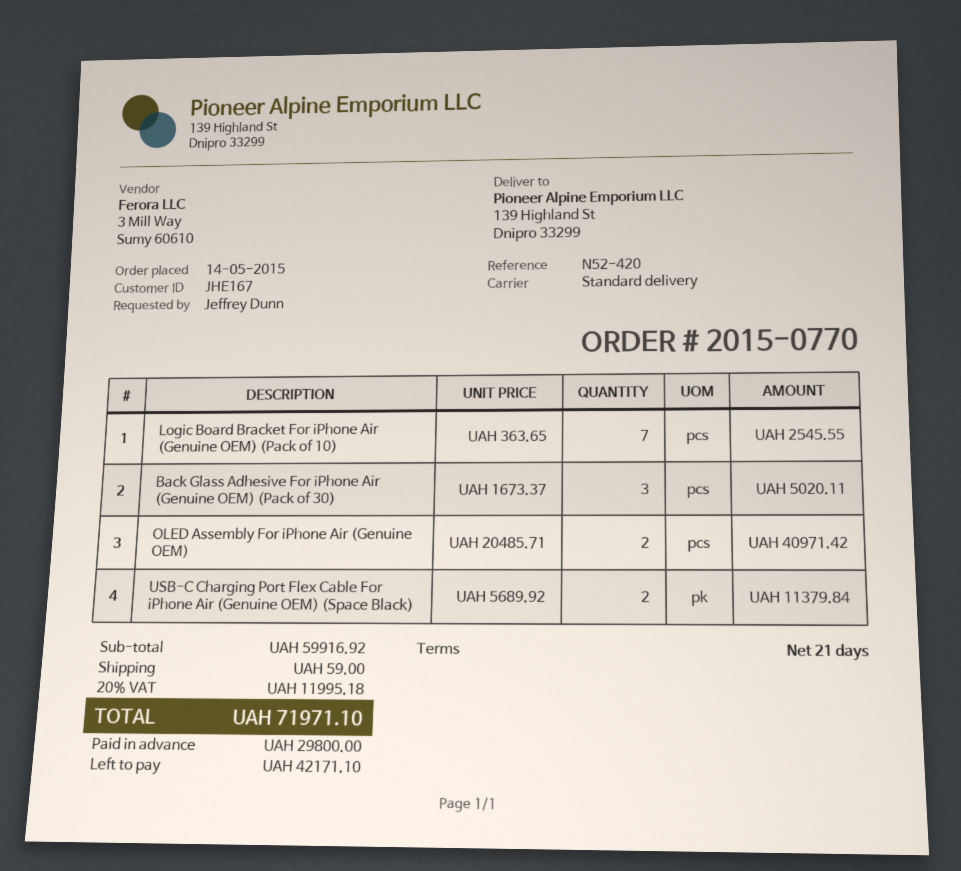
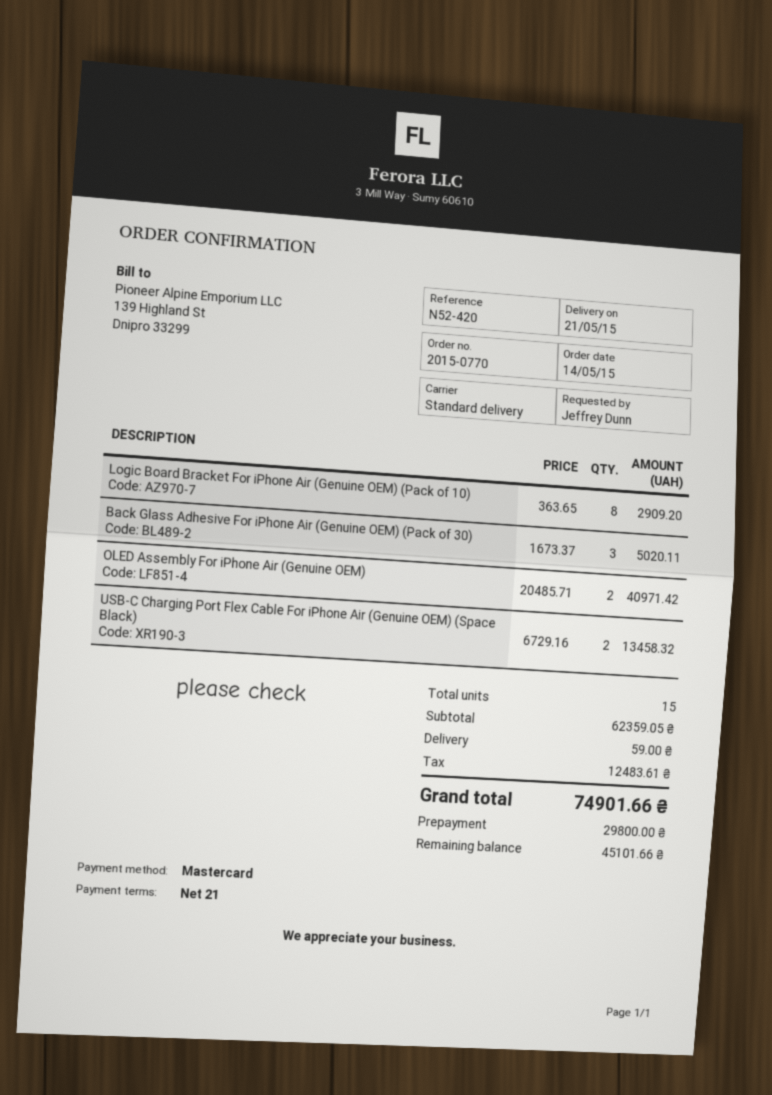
Logic Board Bracket For iPhone Air (Genuine OEM) (Pack of 10): 7 x 363.65 = 2545.55 -> 8 x 363.65 = 2909.20
USB-C Charging Port Flex Cable For iPhone Air (Genuine OEM) (Space Black): 2 x 5689.92 = 11379.84 -> 2 x 6729.16 = 13458.32
subtotal: 59916.92 -> 62359.05
tax: 11995.18 -> 12483.61
total: 71971.10 -> 74901.66
balance: 42171.10 -> 45101.66

